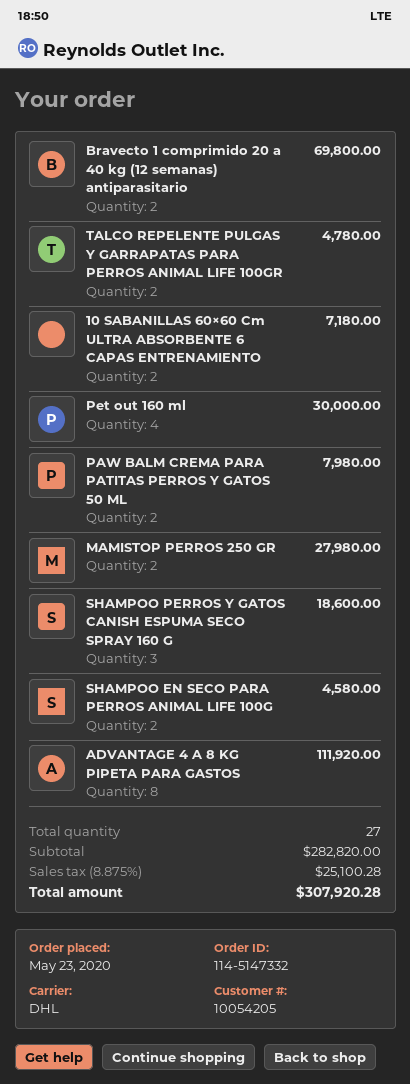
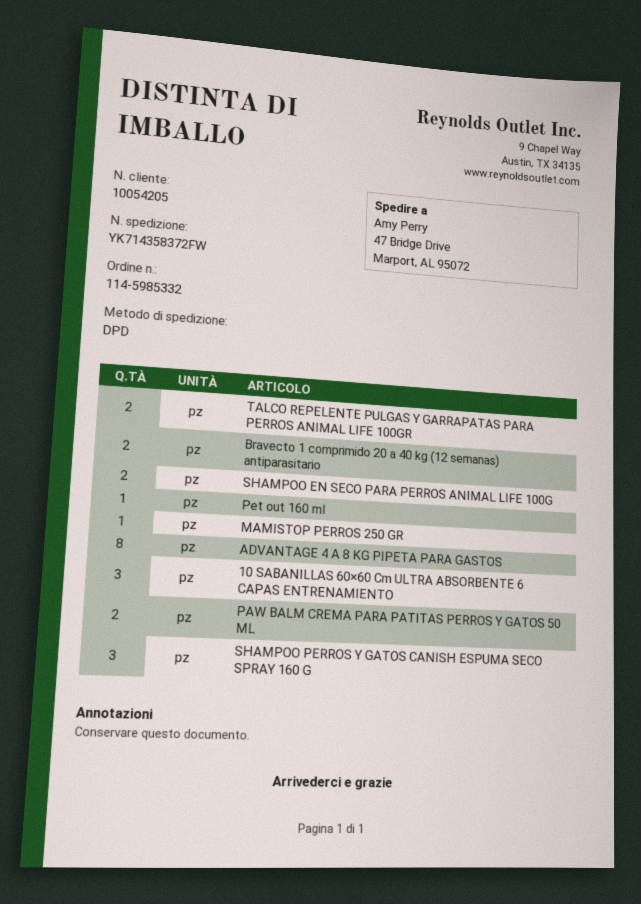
order number: 114-5147332 -> 114-5985332
shipping method: DHL -> DPD
10 SABANILLAS 60×60 Cm ULTRA ABSORBENTE 6 CAPAS ENTRENAMIENTO: 2 -> 3
Pet out 160 ml: 4 -> 1
MAMISTOP PERROS 250 GR: 2 -> 1

